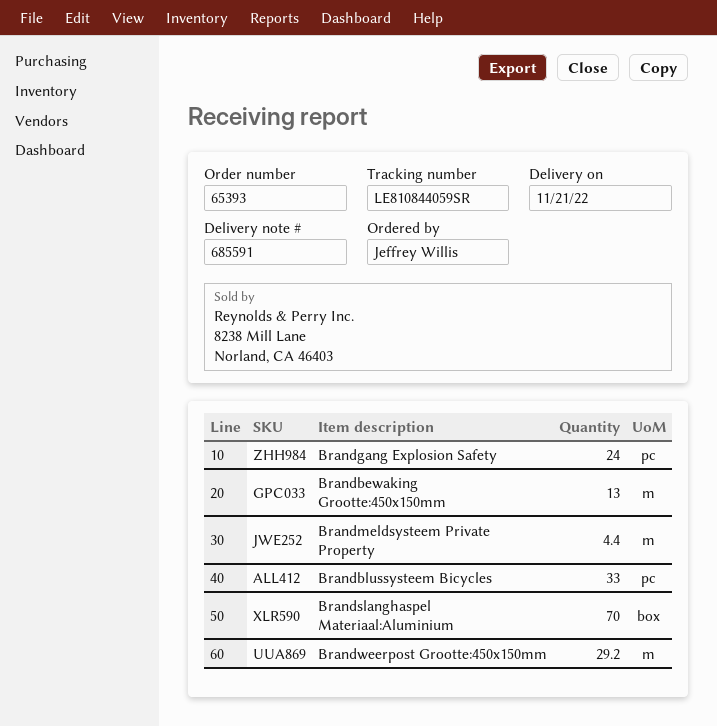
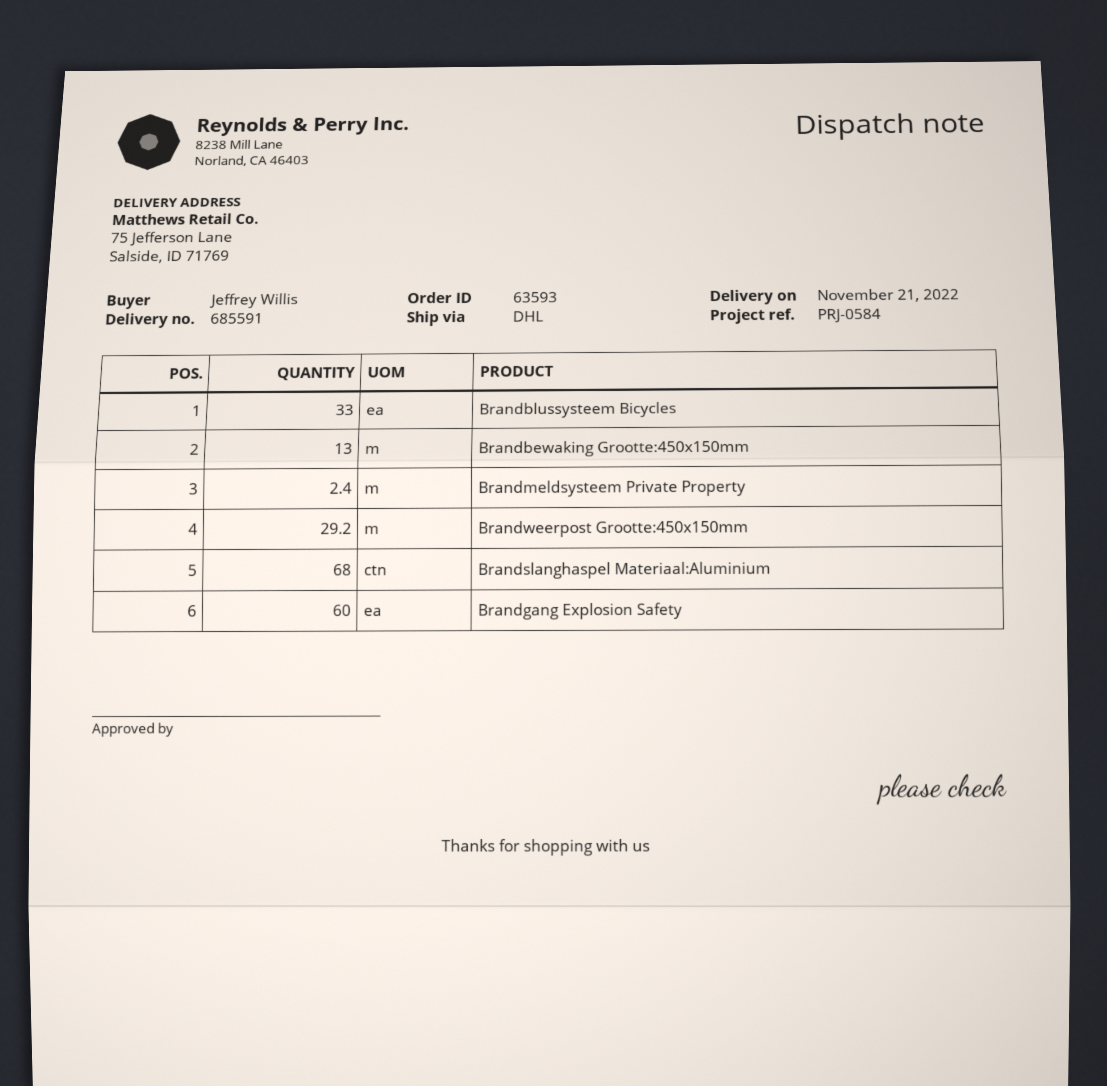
order number: 65393 -> 63593
Brandgang Explosion Safety: 24 -> 60
Brandmeldsysteem Private Property: 4.4 -> 2.4
Brandslanghaspel Materiaal:Aluminium: 70 -> 68

